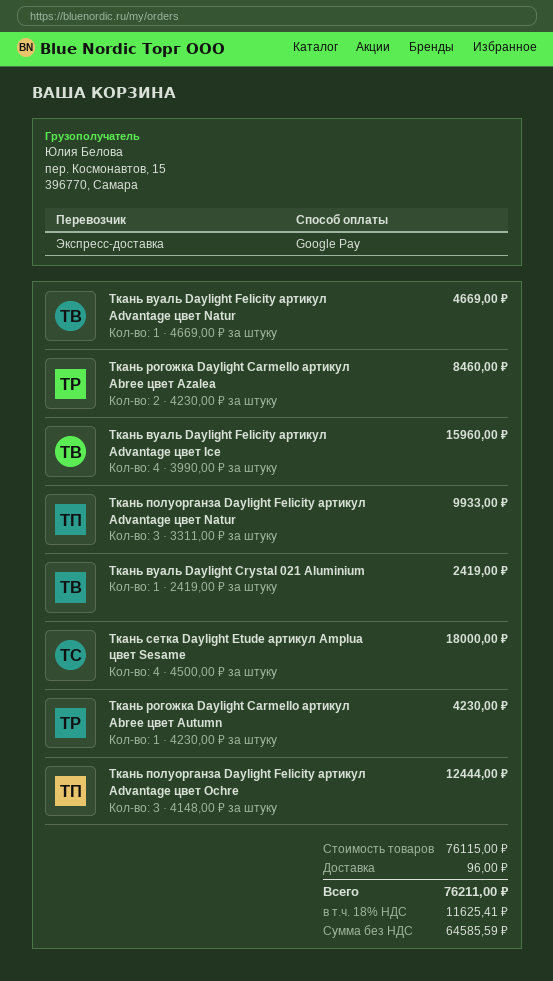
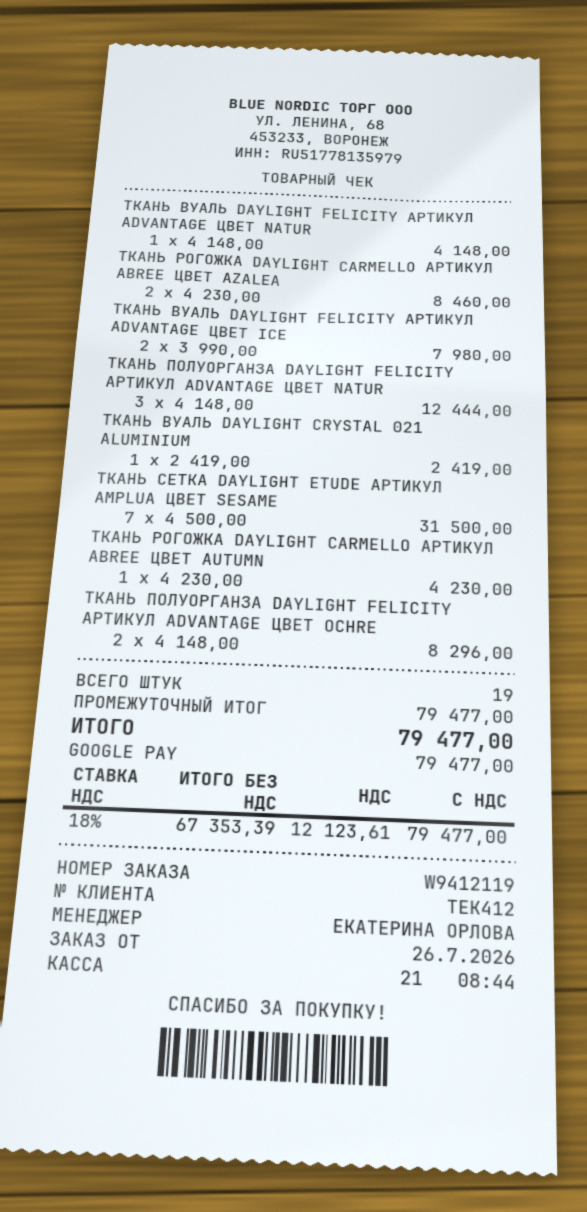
Ткань вуаль Daylight Felicity артикул Advantage цвет Natur: 1 x 4669.00 = 4669.00 -> 1 x 4148.00 = 4148.00
Ткань вуаль Daylight Felicity артикул Advantage цвет Ice: 4 x 3990.00 = 15960.00 -> 2 x 3990.00 = 7980.00
Ткань полуорганза Daylight Felicity артикул Advantage цвет Natur: 3 x 3311.00 = 9933.00 -> 3 x 4148.00 = 12444.00
Ткань сетка Daylight Etude артикул Amplua цвет Sesame: 4 x 4500.00 = 18000.00 -> 7 x 4500.00 = 31500.00
Ткань полуорганза Daylight Felicity артикул Advantage цвет Ochre: 3 x 4148.00 = 12444.00 -> 2 x 4148.00 = 8296.00
subtotal: 76115.00 -> 79477.00
shipping: 96.00 -> none
net: 64585.59 -> 67353.39
tax: 18% = 11625.41 -> 18% = 12123.61
total: 76211.00 -> 79477.00

